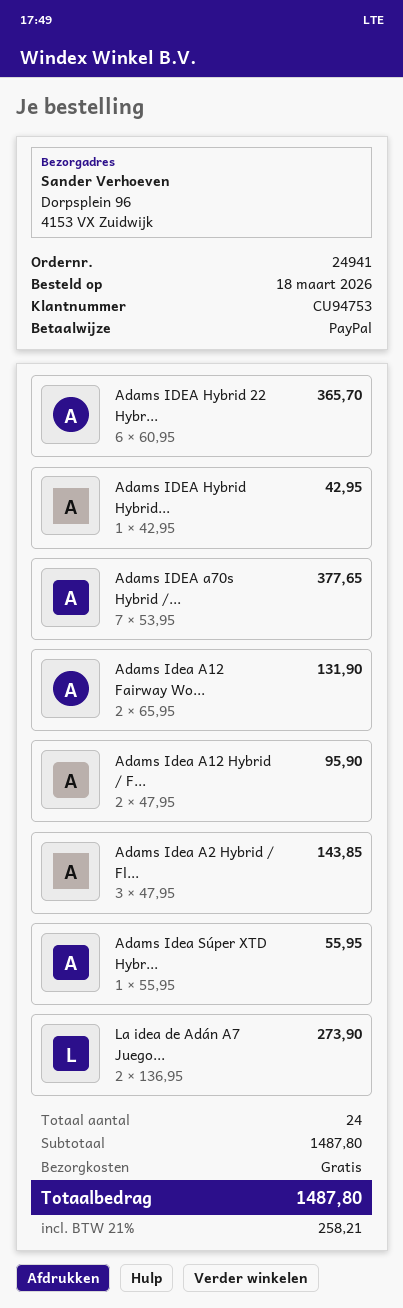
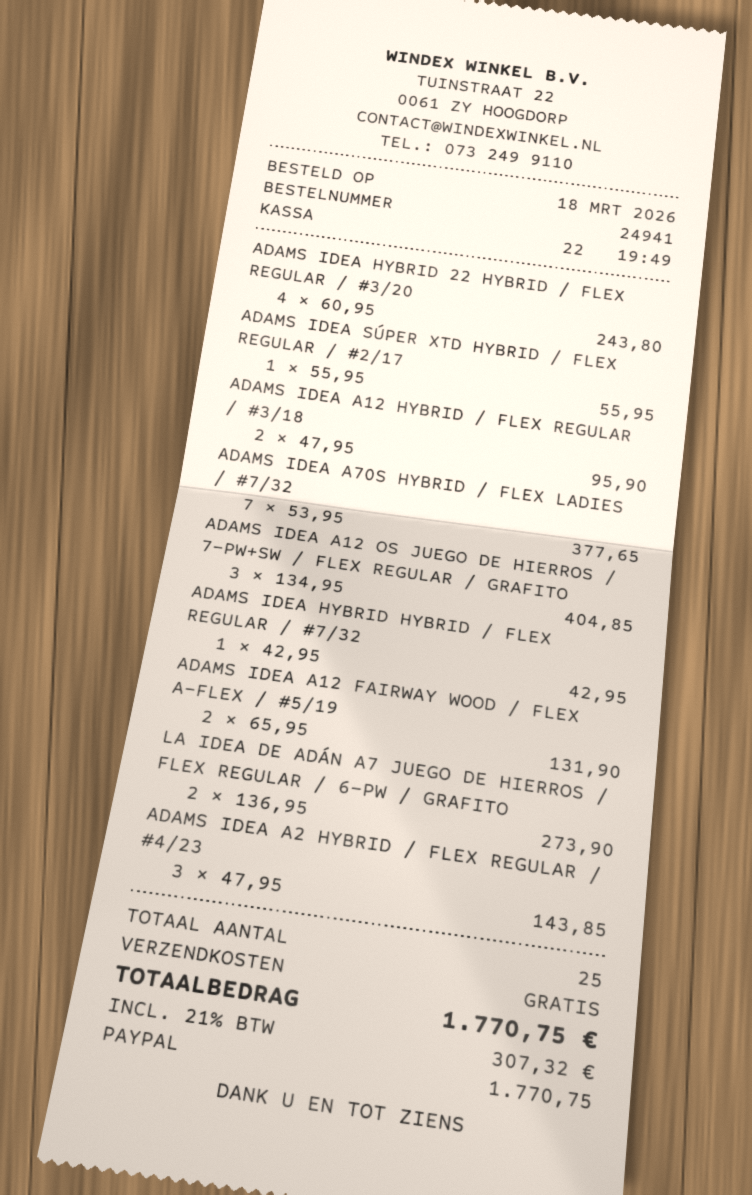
Adams IDEA Hybrid 22 Hybr...: 6 x 60.95 = 365.70 -> 4 x 60.95 = 243.80
ADAMS IDEA A12 OS JUEGO DE HIERROS / 7-PW+SW / FLEX REGULAR / GRAFITO: none -> 3 x 134.95 = 404.85
total quantity: 24 -> 25
tax: 21% = 258.21 -> 21% = 307.32
total: 1487.80 -> 1770.75

